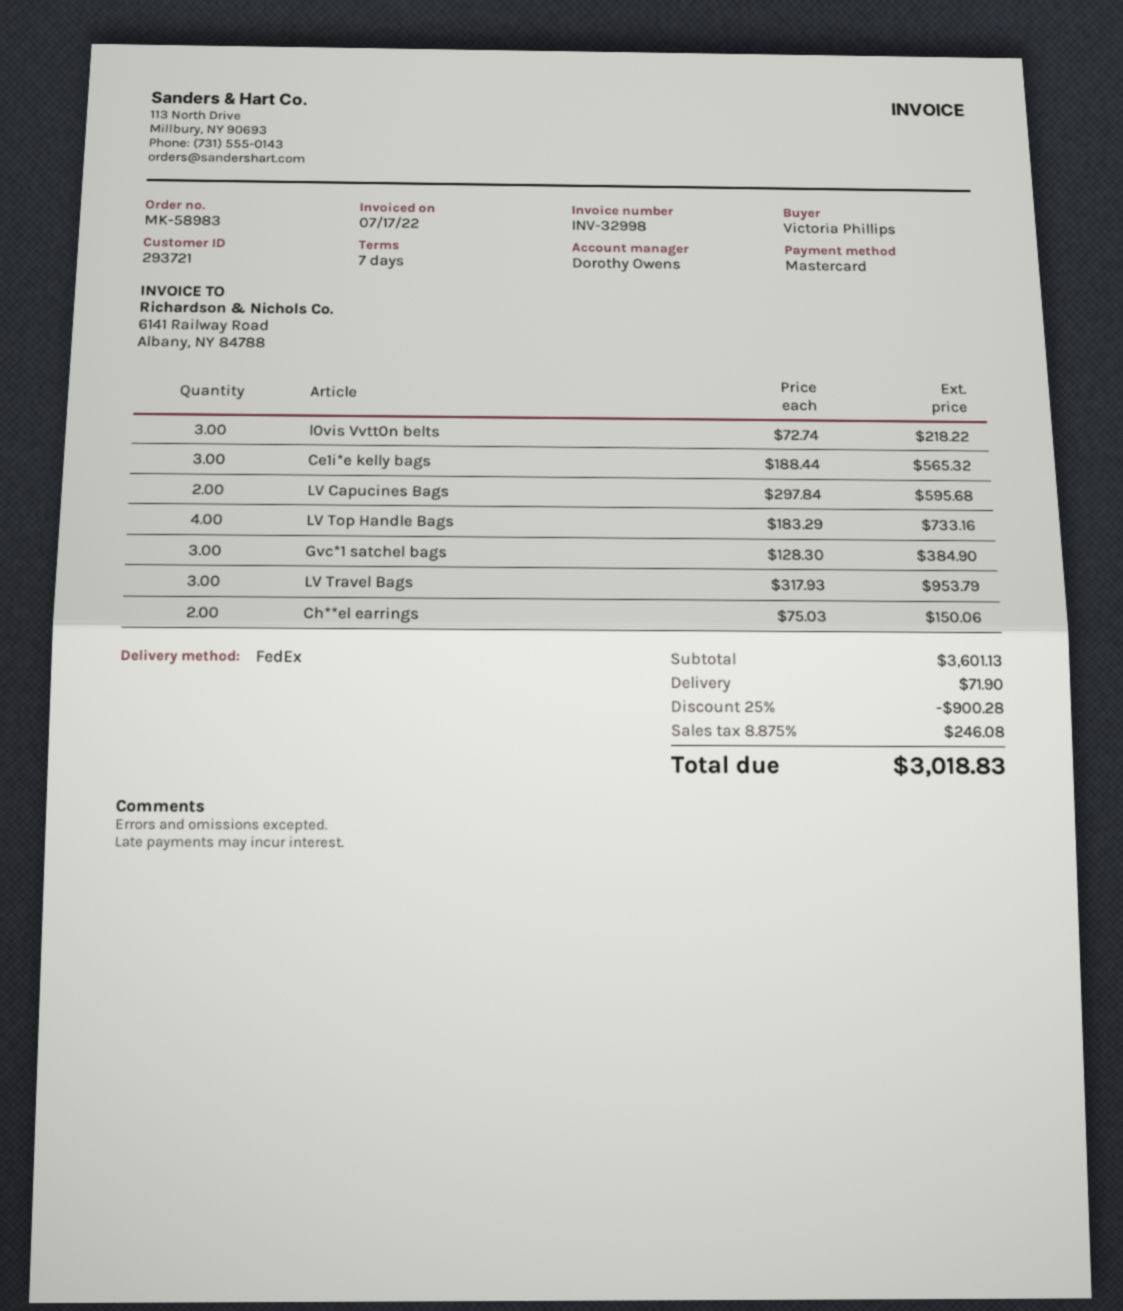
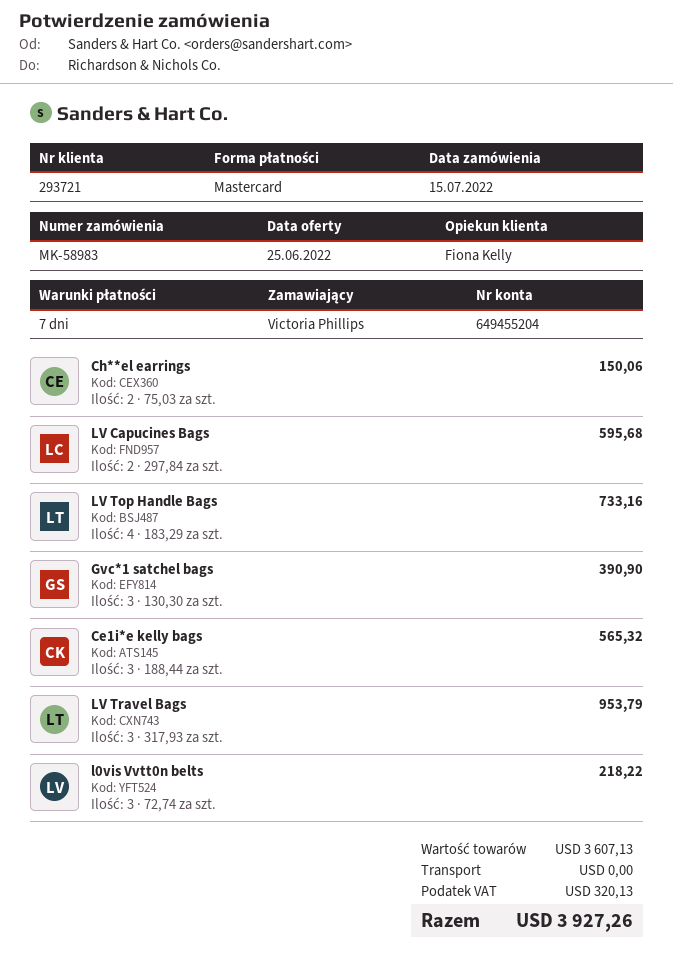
sales rep: Dorothy Owens -> Fiona Kelly
Gvc*1 satchel bags: 3 x 128.30 = 384.90 -> 3 x 130.30 = 390.90
subtotal: 3601.13 -> 3607.13
discount: 25% = 900.28 -> none
shipping: 71.90 -> 0.00
tax: 246.08 -> 320.13
total: 3018.83 -> 3927.26

